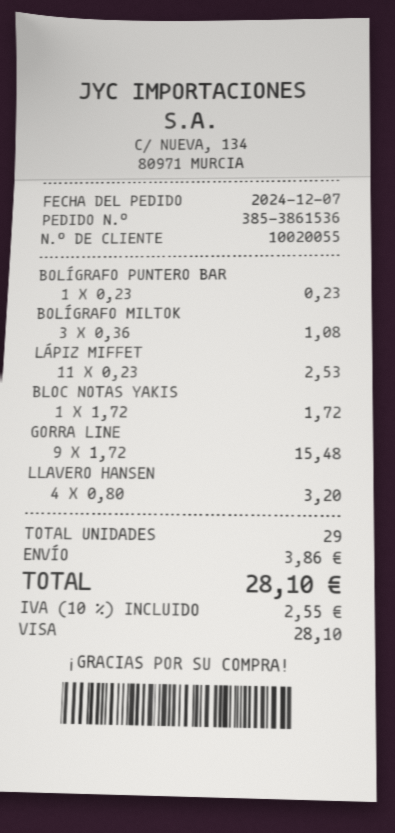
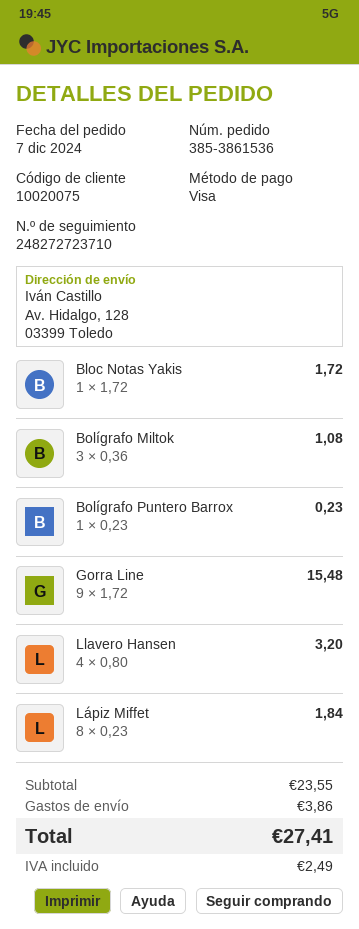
customer number: 10020055 -> 10020075
LÁPIZ MIFFET: 11 x 0.23 = 2.53 -> 8 x 0.23 = 1.84
tax: 2.55 -> 2.49
total: 28.10 -> 27.41

